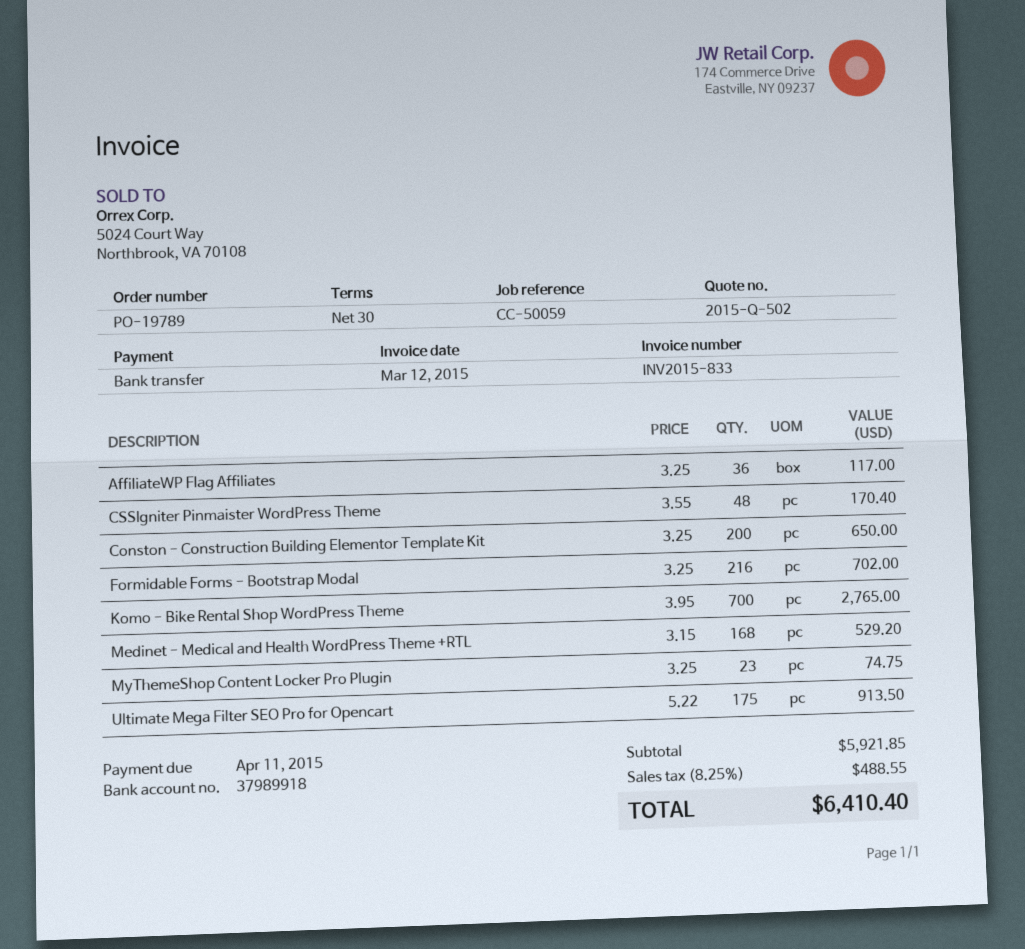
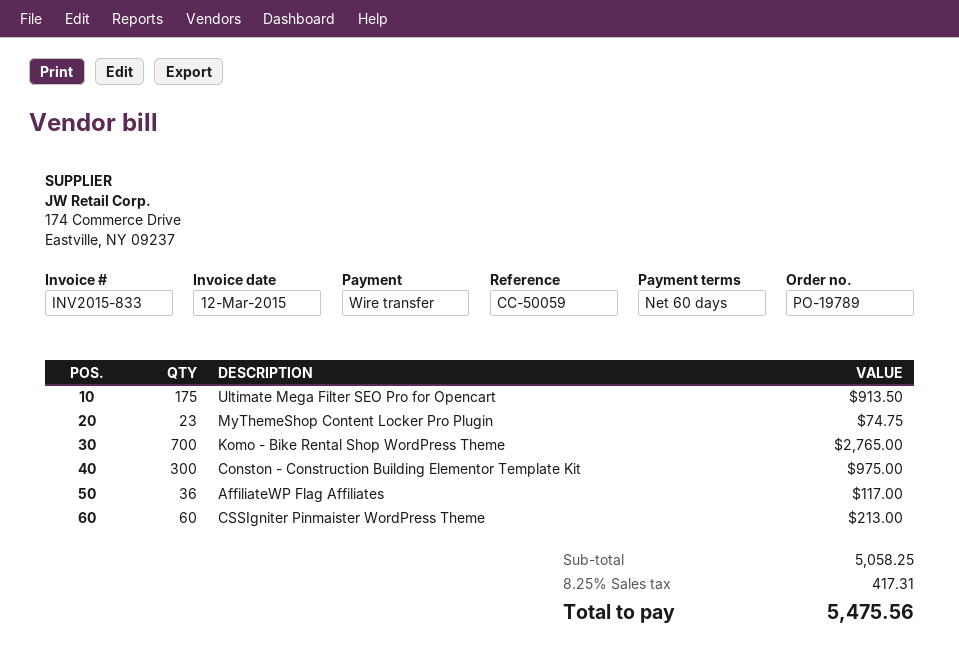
payment terms: 30 days -> 60 days
CSSIgniter Pinmaister WordPress Theme: 48 for 170.40 -> 60 for 213.00
Conston - Construction Building Elementor Template Kit: 200 for 650.00 -> 300 for 975.00
Formidable Forms - Bootstrap Modal: 216 for 702.00 -> none
Medinet - Medical and Health WordPress Theme +RTL: 168 for 529.20 -> none
subtotal: 5921.85 -> 5058.25
tax: 8.25% = 488.55 -> 8.25% = 417.31
total: 6410.40 -> 5475.56

